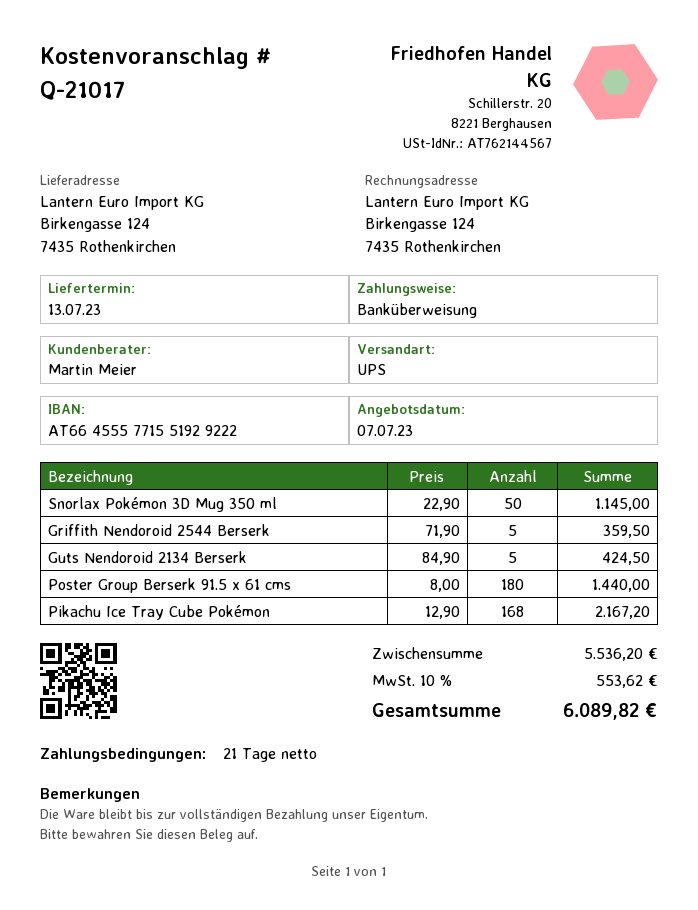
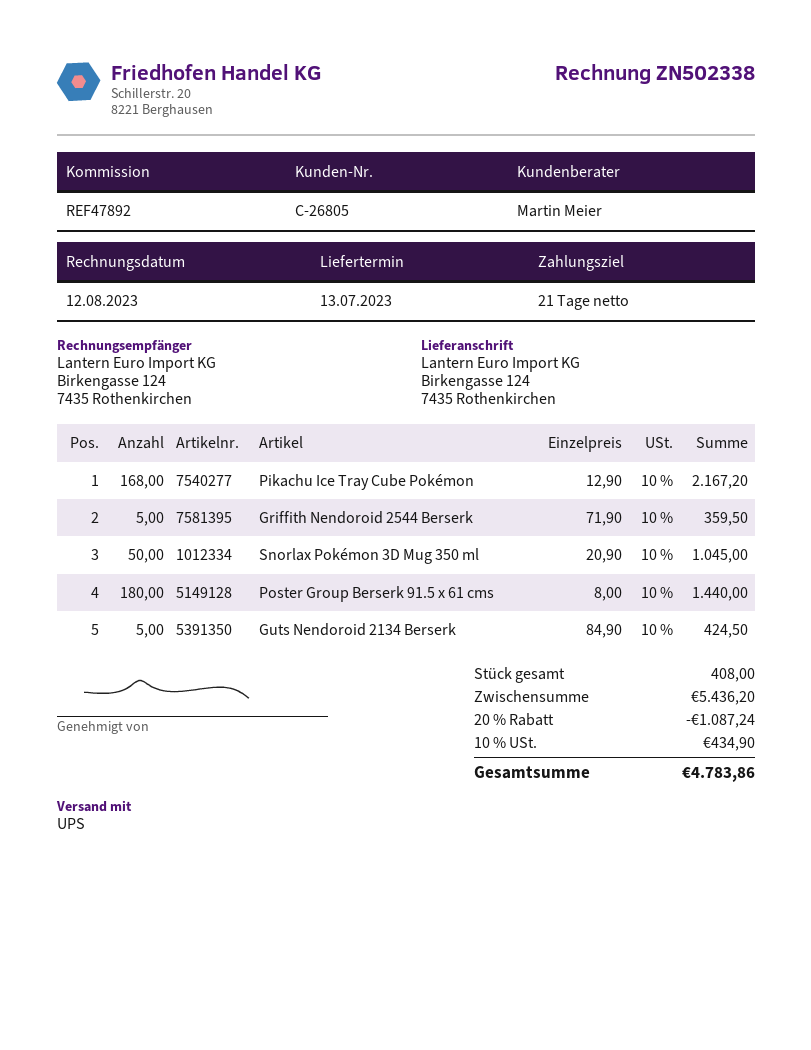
Snorlax Pokémon 3D Mug 350 ml: 50 x 22.90 = 1145.00 -> 50 x 20.90 = 1045.00
subtotal: 5536.20 -> 5436.20
discount: none -> 20% = 1087.24
tax: 10% = 553.62 -> 10% = 434.90
total: 6089.82 -> 4783.86

